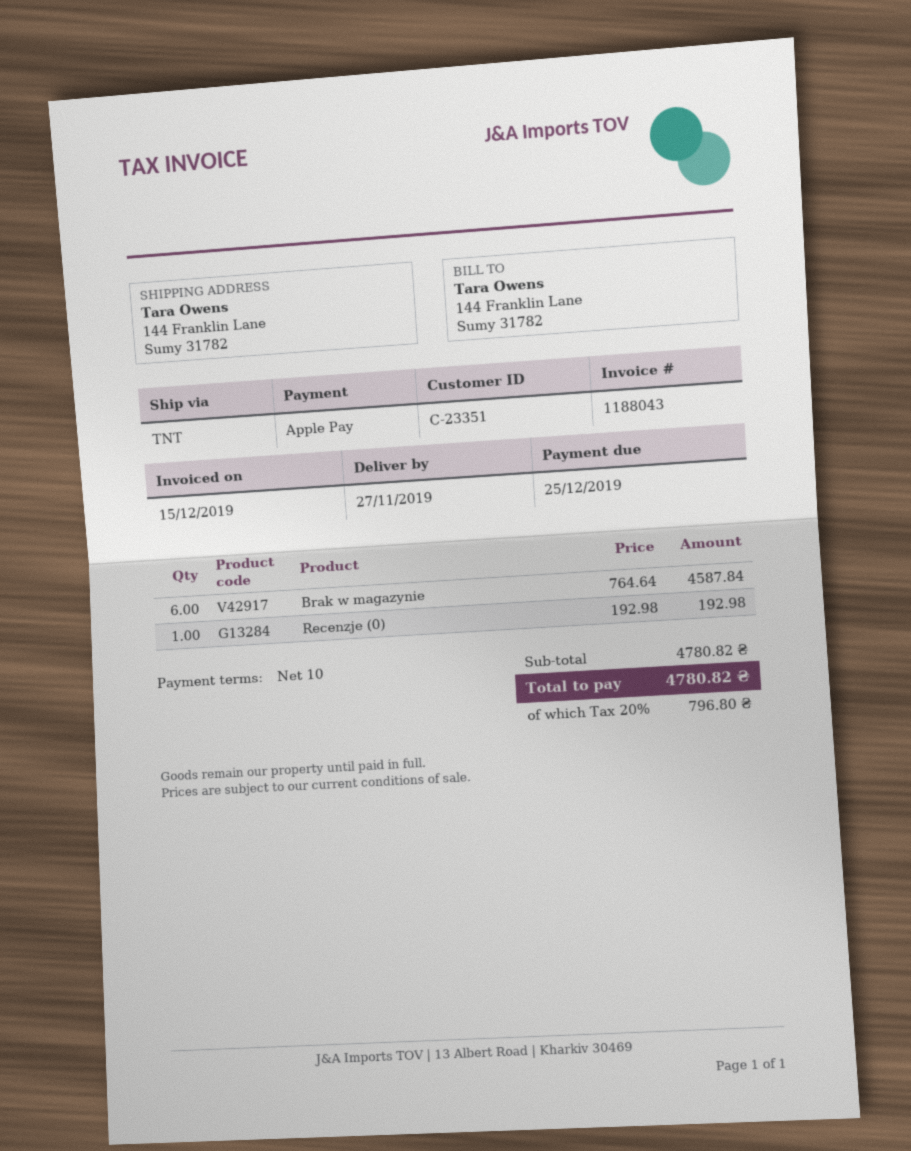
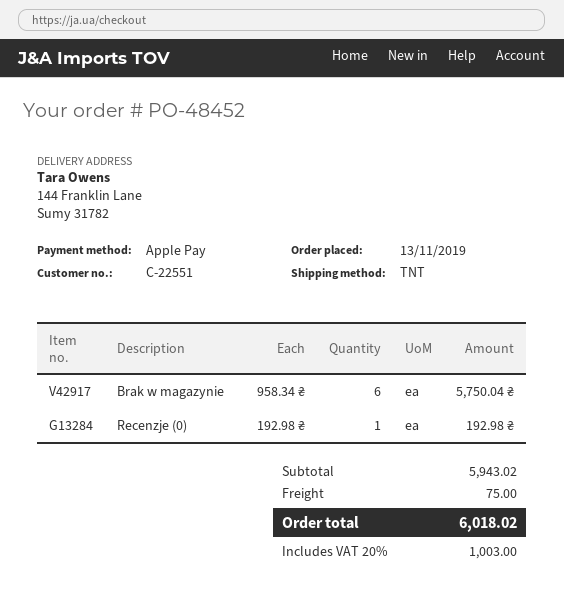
customer number: C-23351 -> C-22551
Brak w magazynie: 6 x 764.64 = 4587.84 -> 6 x 958.34 = 5750.04
subtotal: 4780.82 -> 5943.02
shipping: none -> 75.00
tax: 20% = 796.80 -> 20% = 1003.00
total: 4780.82 -> 6018.02

